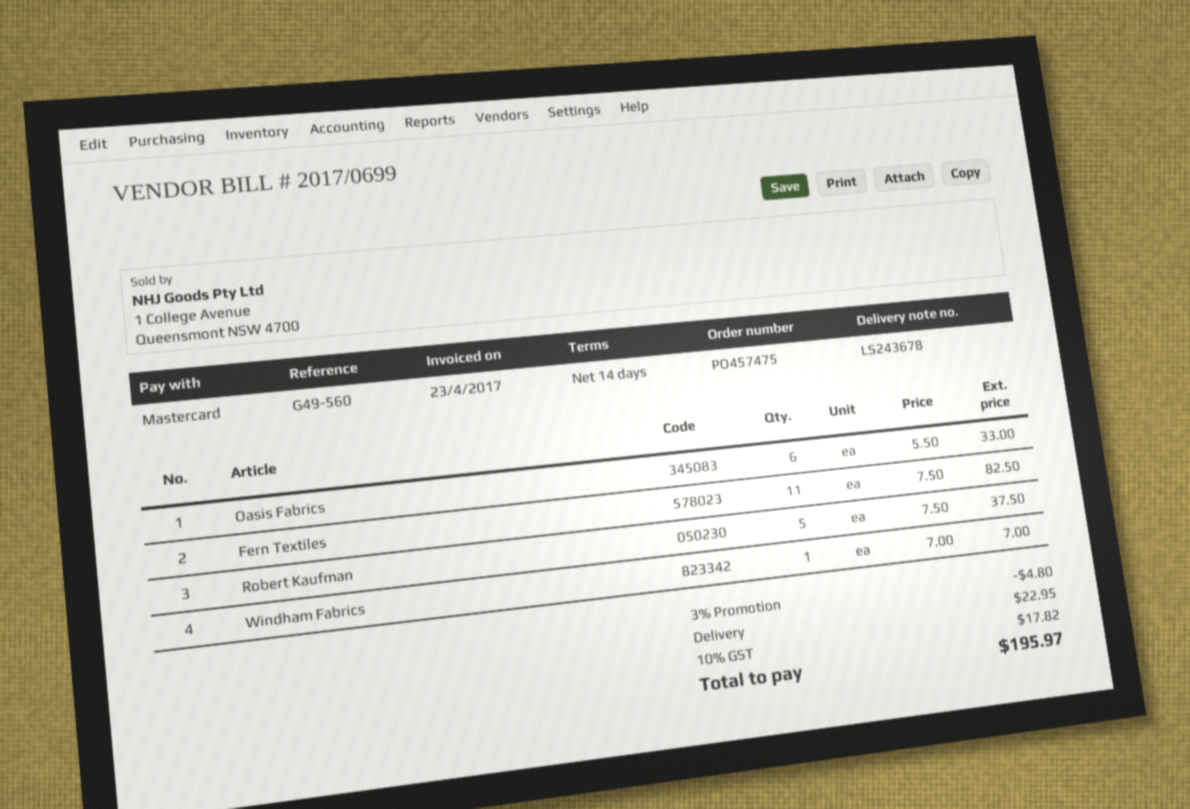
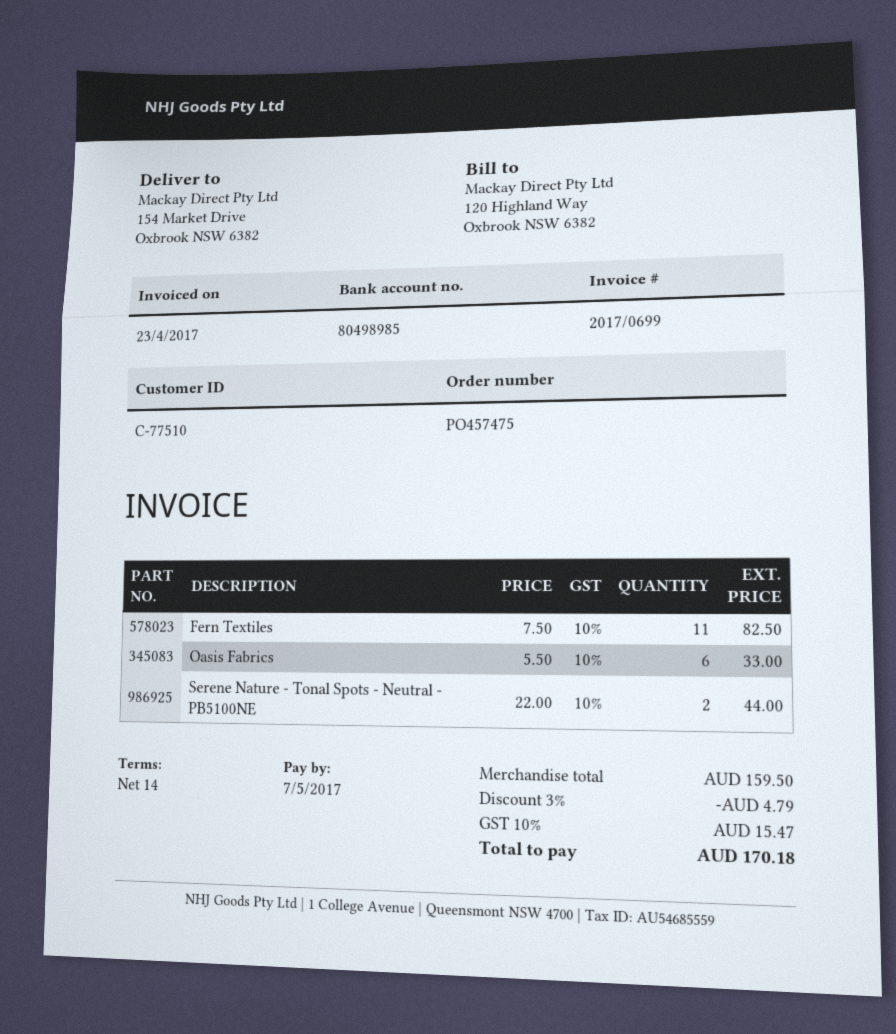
Robert Kaufman: 5 x 7.50 = 37.50 -> none
Windham Fabrics: 1 x 7.00 = 7.00 -> none
Serene Nature - Tonal Spots - Neutral - PB5100NE: none -> 2 x 22.00 = 44.00
discount: 3% = 4.80 -> 3% = 4.79
shipping: 22.95 -> none
tax: 10% = 17.82 -> 10% = 15.47
total: 195.97 -> 170.18

